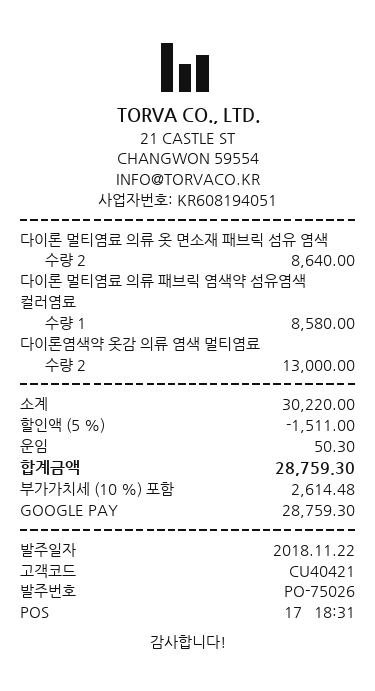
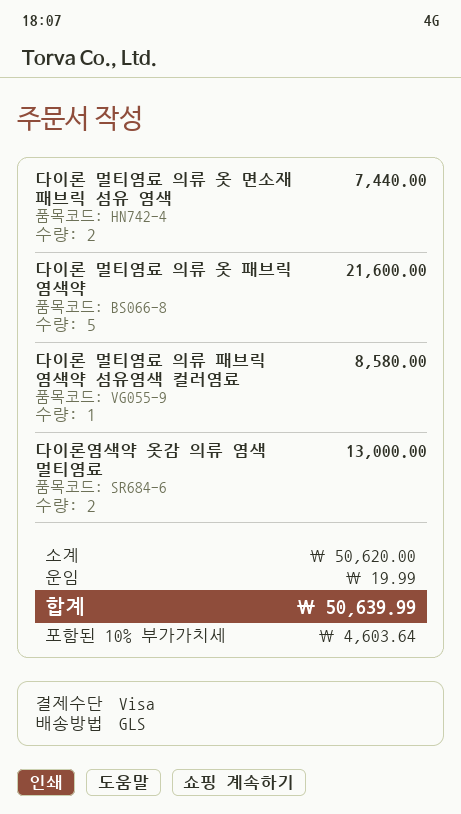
payment method: Google Pay -> Visa
다이론 멀티염료 의류 옷 면소재 패브릭 섬유 염색: 2 for 8640.00 -> 2 for 7440.00
다이론 멀티염료 의류 옷 패브릭 염색약: none -> 5 for 21600.00
subtotal: 30220.00 -> 50620.00
discount: 5% = 1511.00 -> none
shipping: 50.30 -> 19.99
tax: 10% = 2614.48 -> 10% = 4603.64
total: 28759.30 -> 50639.99

